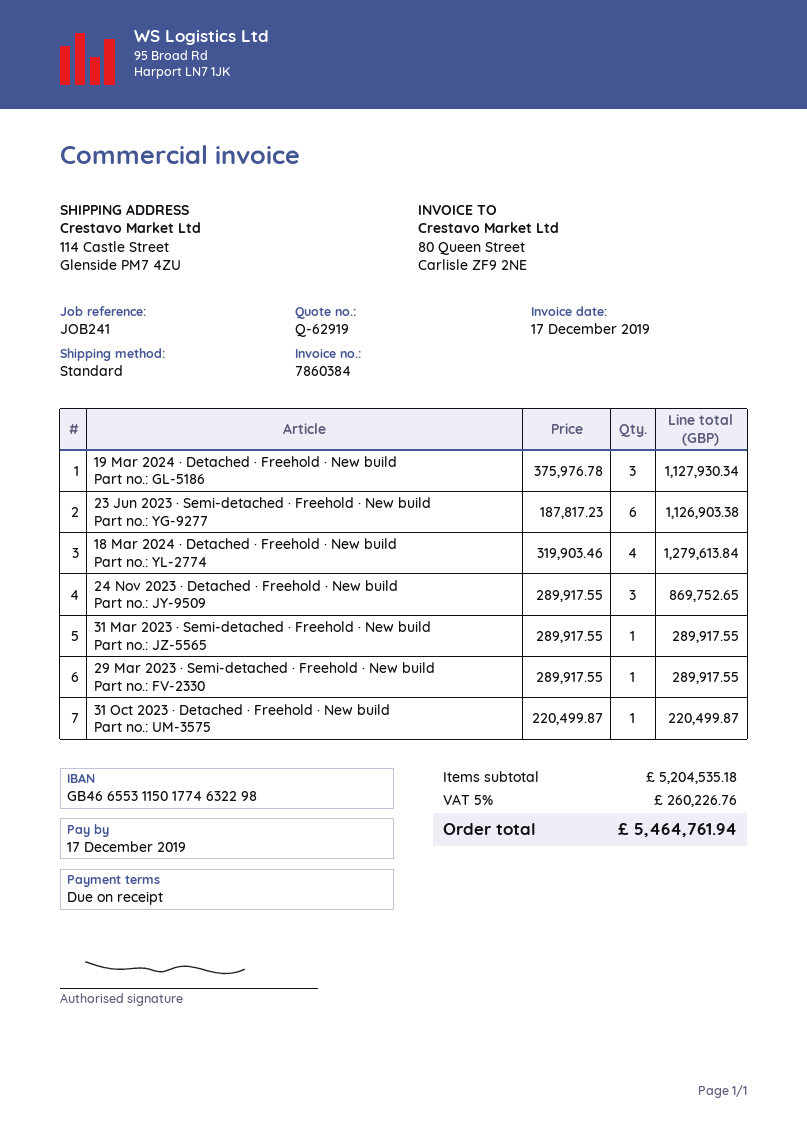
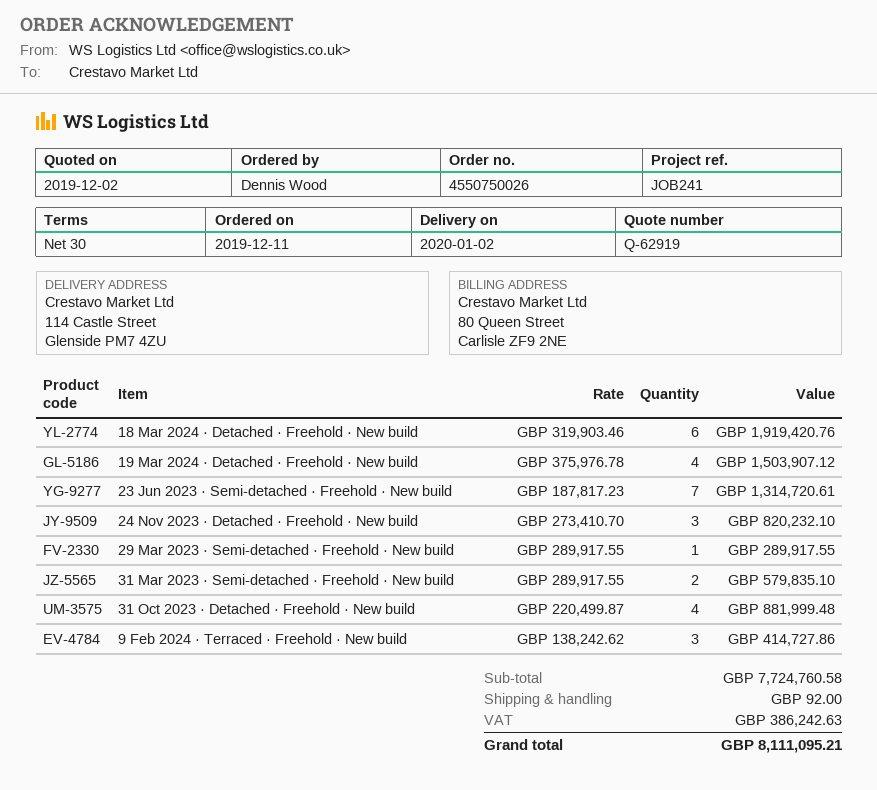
payment terms: on receipt -> 30 days
19 Mar 2024 · Detached · Freehold · New build: 3 x 375976.78 = 1127930.34 -> 4 x 375976.78 = 1503907.12
23 Jun 2023 · Semi-detached · Freehold · New build: 6 x 187817.23 = 1126903.38 -> 7 x 187817.23 = 1314720.61
18 Mar 2024 · Detached · Freehold · New build: 4 x 319903.46 = 1279613.84 -> 6 x 319903.46 = 1919420.76
24 Nov 2023 · Detached · Freehold · New build: 3 x 289917.55 = 869752.65 -> 3 x 273410.70 = 820232.10
31 Mar 2023 · Semi-detached · Freehold · New build: 1 x 289917.55 = 289917.55 -> 2 x 289917.55 = 579835.10
31 Oct 2023 · Detached · Freehold · New build: 1 x 220499.87 = 220499.87 -> 4 x 220499.87 = 881999.48
9 Feb 2024 · Terraced · Freehold · New build: none -> 3 x 138242.62 = 414727.86
subtotal: 5204535.18 -> 7724760.58
shipping: none -> 92.00
tax: 260226.76 -> 386242.63
total: 5464761.94 -> 8111095.21

